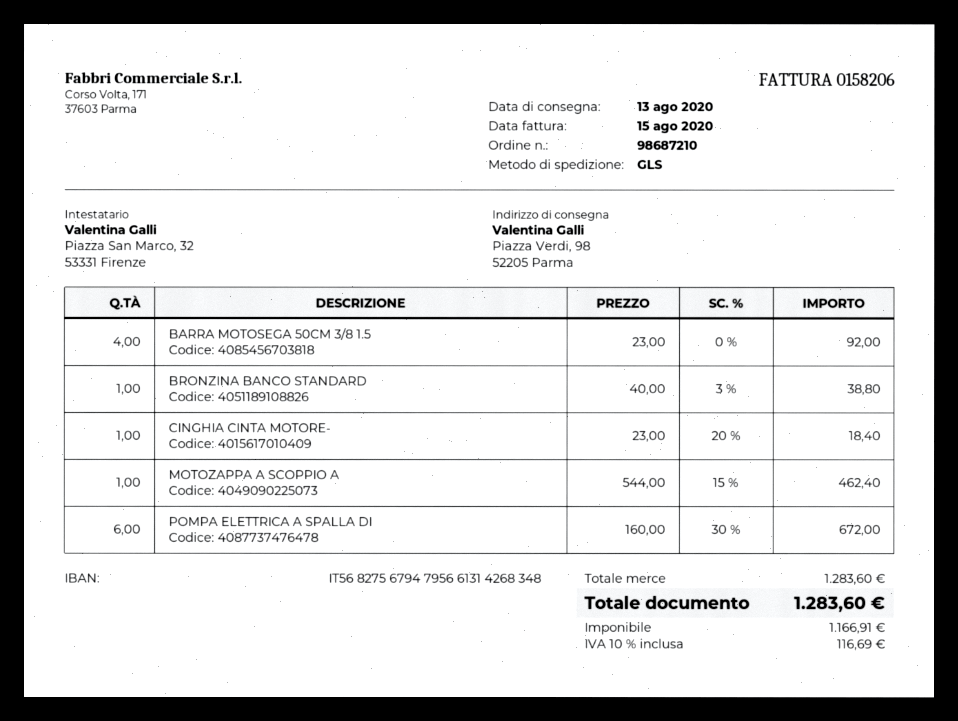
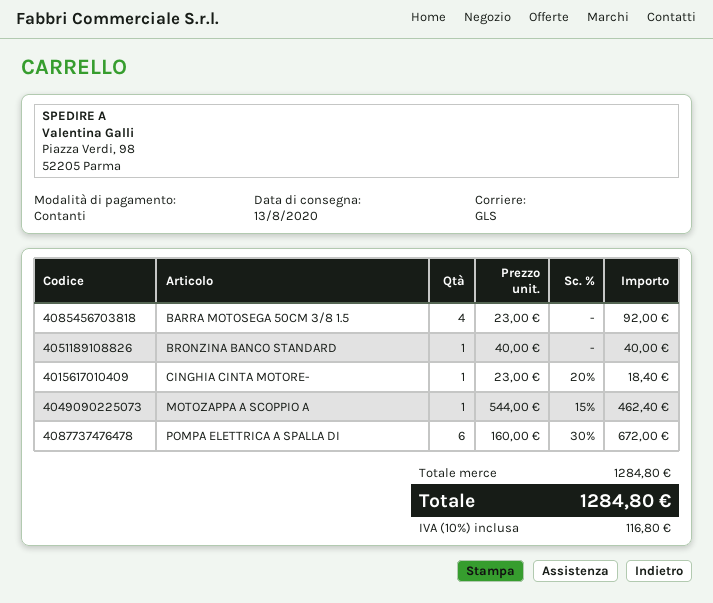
BRONZINA BANCO STANDARD: 1 x 40.00 - 3% = 38.80 -> 1 x 40.00 = 40.00
subtotal: 1283.60 -> 1284.80
tax: 10% = 116.69 -> 10% = 116.80
total: 1283.60 -> 1284.80

